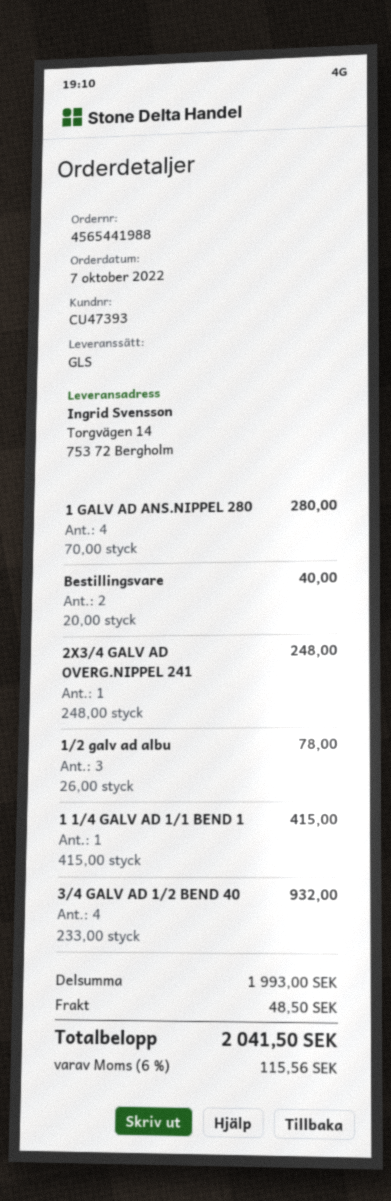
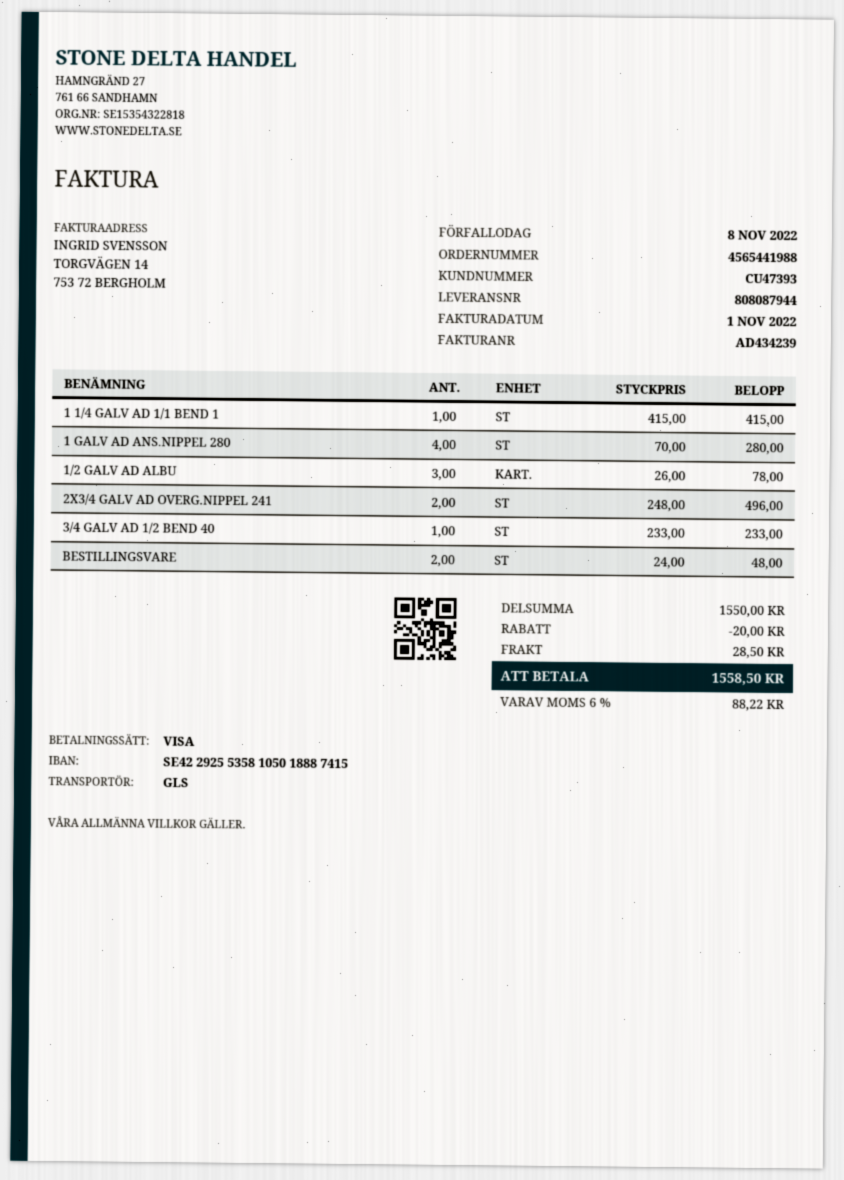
Bestillingsvare: 2 x 20.00 = 40.00 -> 2 x 24.00 = 48.00
2X3/4 GALV AD OVERG.NIPPEL 241: 1 x 248.00 = 248.00 -> 2 x 248.00 = 496.00
3/4 GALV AD 1/2 BEND 40: 4 x 233.00 = 932.00 -> 1 x 233.00 = 233.00
subtotal: 1993.00 -> 1550.00
discount: none -> 20.00
shipping: 48.50 -> 28.50
tax: 6% = 115.56 -> 6% = 88.22
total: 2041.50 -> 1558.50

